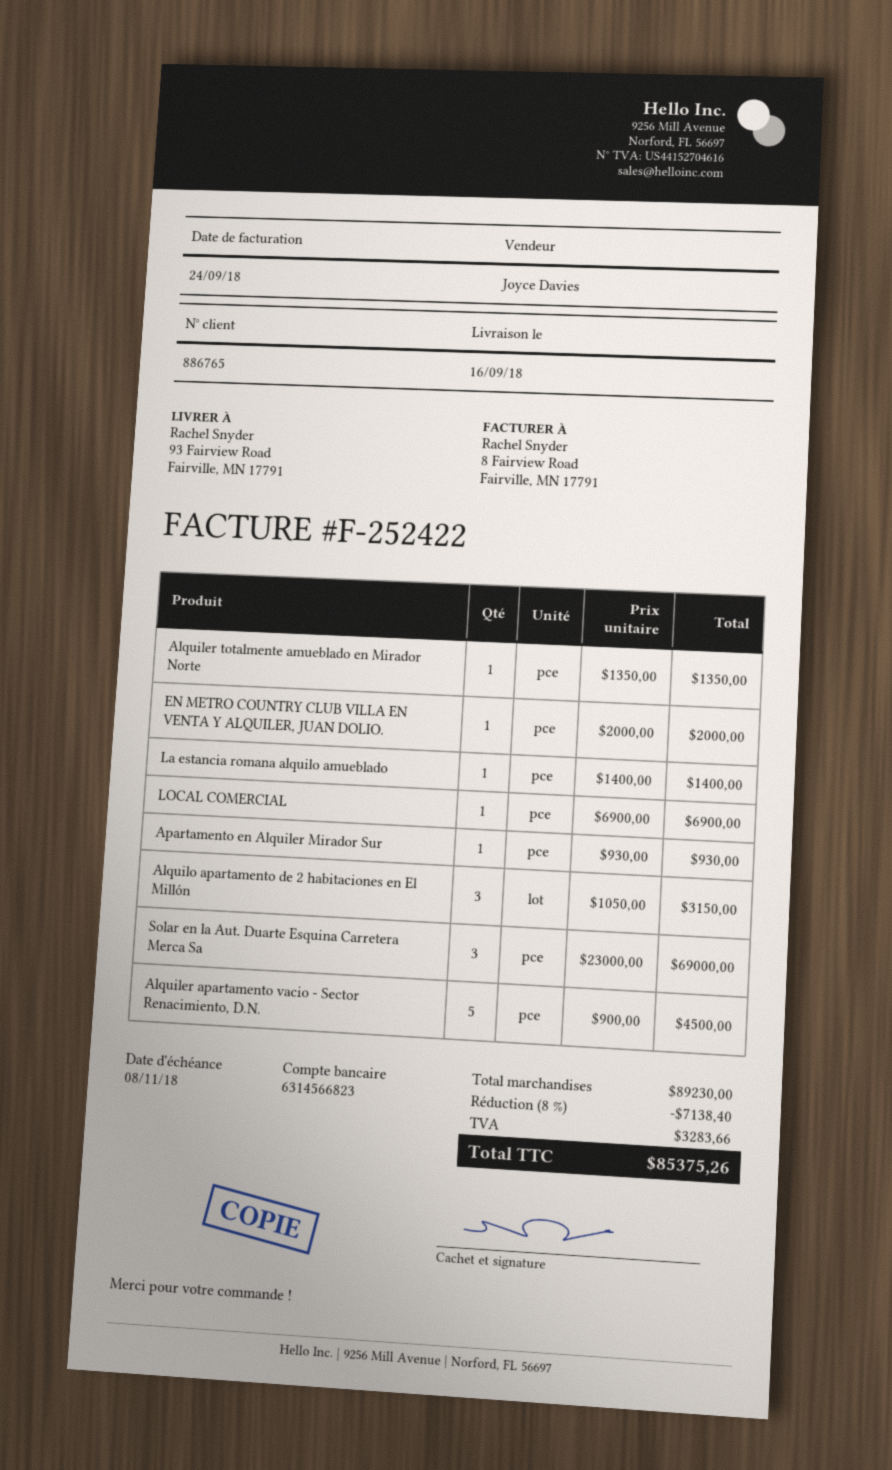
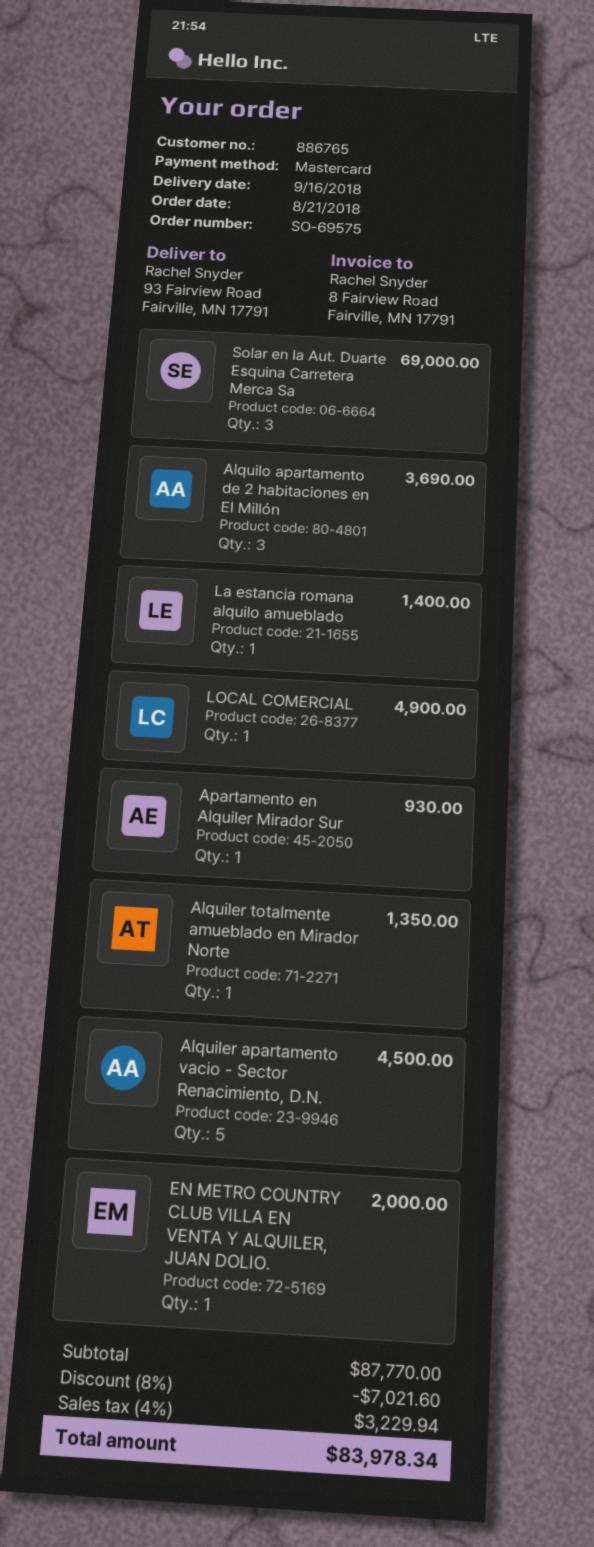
LOCAL COMERCIAL: 1 for 6900.00 -> 1 for 4900.00
Alquilo apartamento de 2 habitaciones en El Millón: 3 for 3150.00 -> 3 for 3690.00
subtotal: 89230.00 -> 87770.00
discount: 8% = 7138.40 -> 8% = 7021.60
tax: 3283.66 -> 3229.94
total: 85375.26 -> 83978.34

